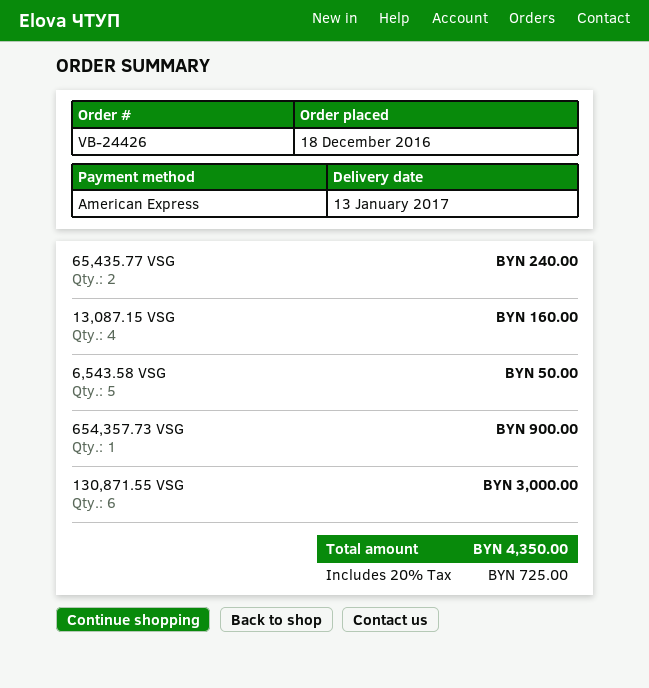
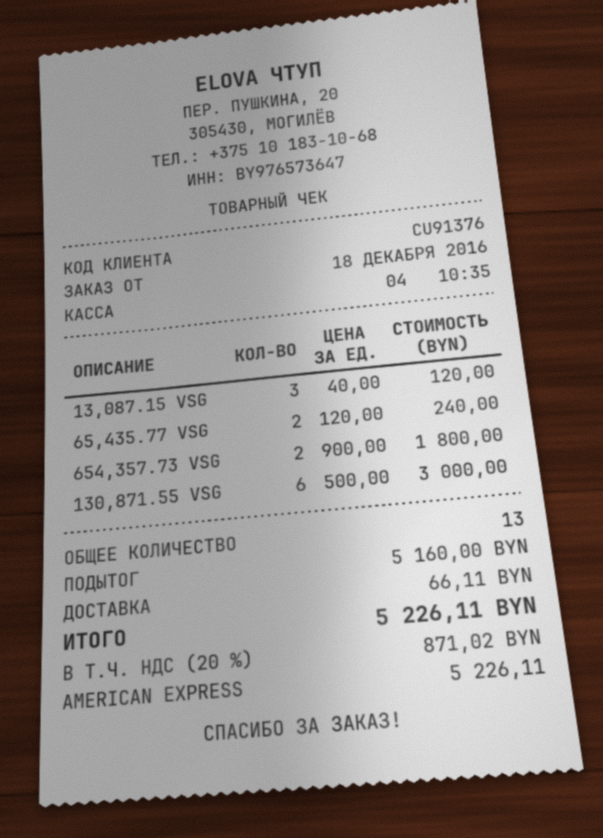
13,087.15 VSG: 4 for 160.00 -> 3 for 120.00
6,543.58 VSG: 5 for 50.00 -> none
654,357.73 VSG: 1 for 900.00 -> 2 for 1800.00
shipping: none -> 66.11
tax: 20% = 725.00 -> 20% = 871.02
total: 4350.00 -> 5226.11

